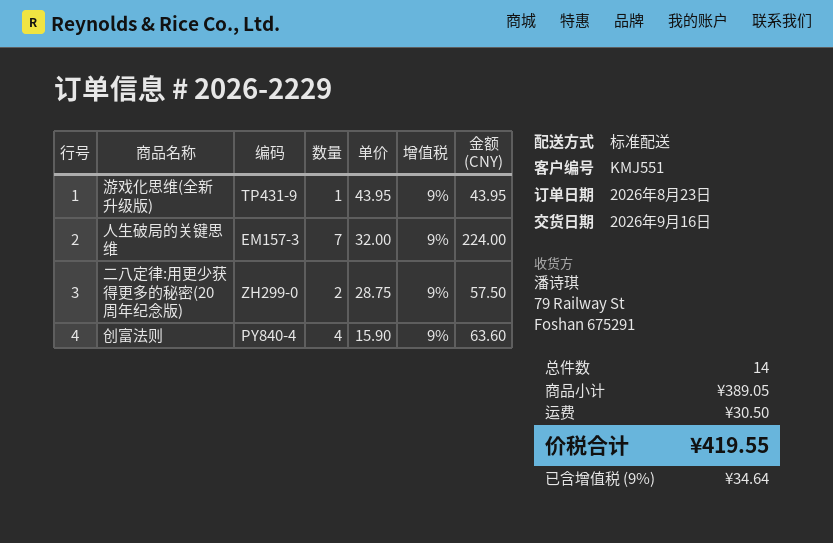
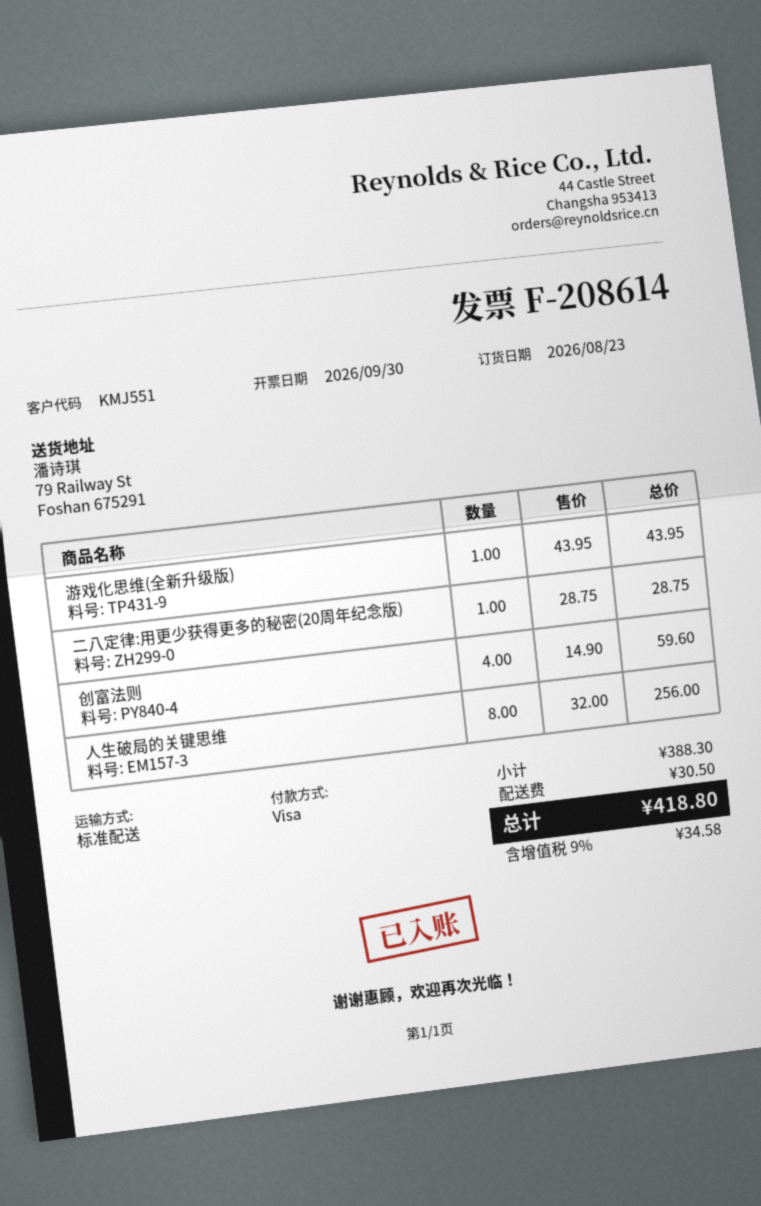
人生破局的关键思维: 7 x 32.00 = 224.00 -> 8 x 32.00 = 256.00
二八定律:用更少获得更多的秘密(20周年纪念版): 2 x 28.75 = 57.50 -> 1 x 28.75 = 28.75
创富法则: 4 x 15.90 = 63.60 -> 4 x 14.90 = 59.60
subtotal: 389.05 -> 388.30
tax: 9% = 34.64 -> 9% = 34.58
total: 419.55 -> 418.80

